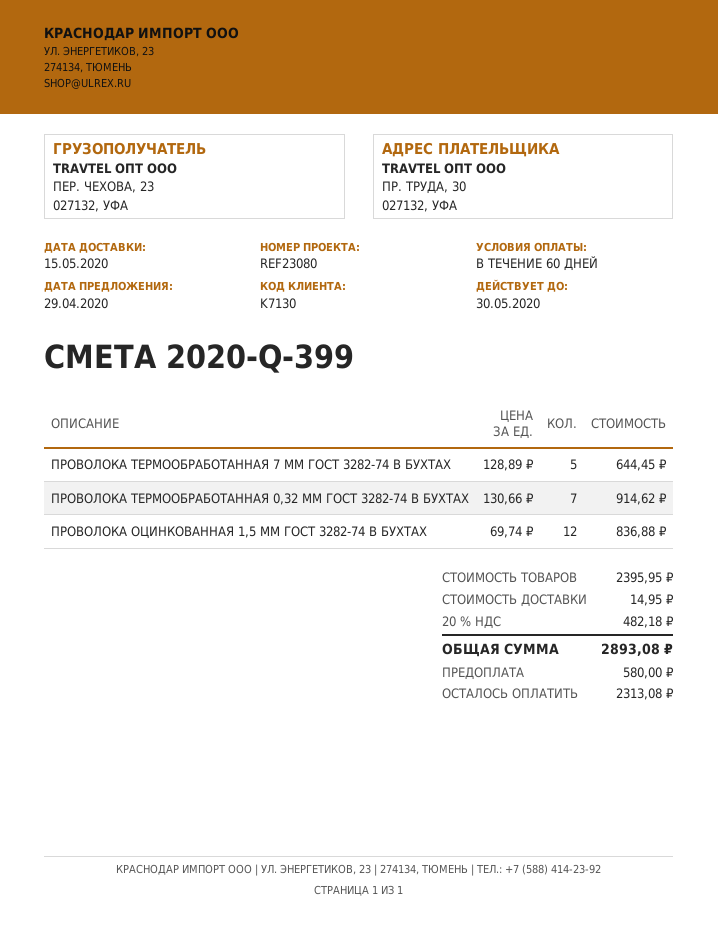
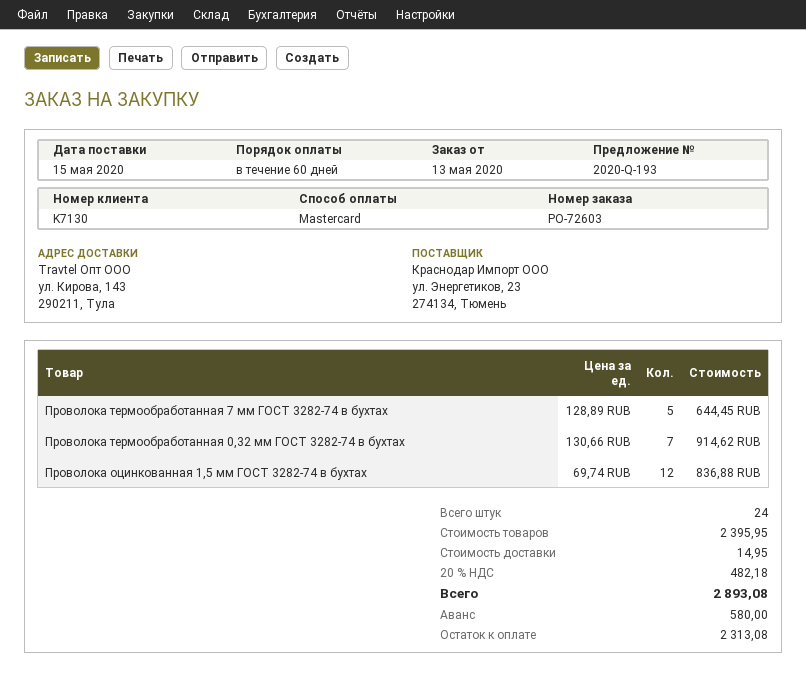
quote number: 2020-Q-399 -> 2020-Q-193
ship to: ПЕР. ЧЕХОВА, 23, 027132, УФА -> ул. Кирова, 143, 290211, Тула

